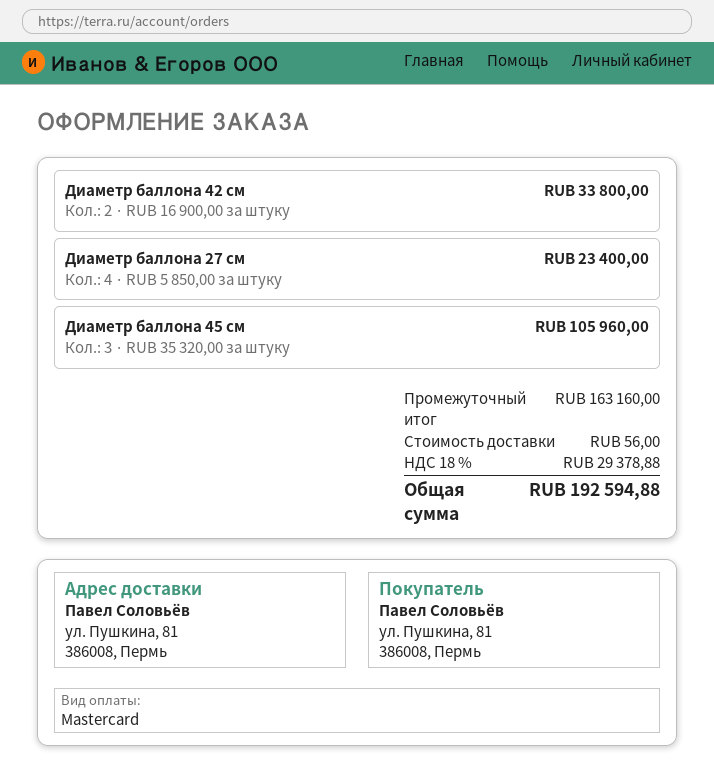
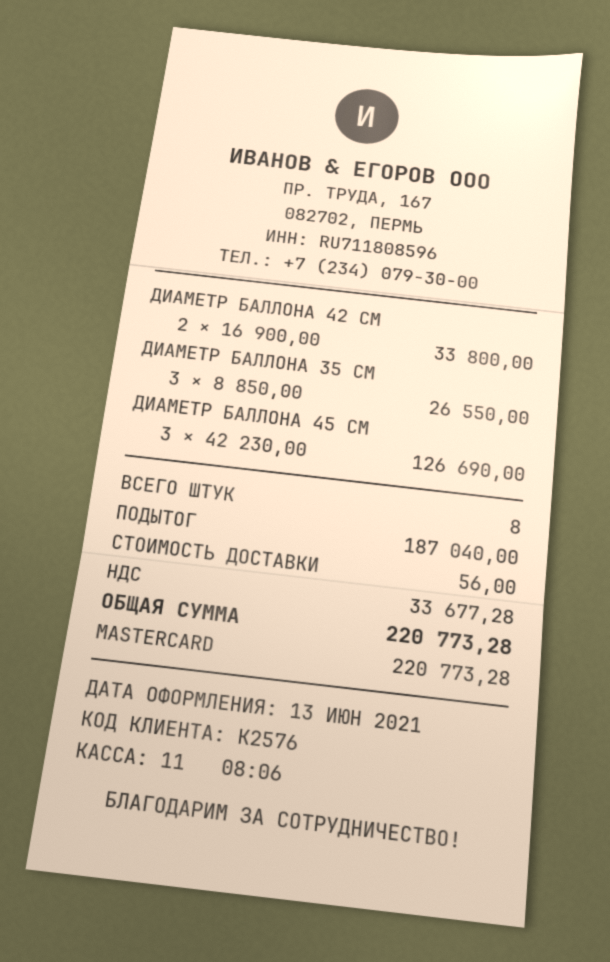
Диаметр баллона 27 см: 4 x 5850.00 = 23400.00 -> none
Диаметр баллона 45 см: 3 x 35320.00 = 105960.00 -> 3 x 42230.00 = 126690.00
ДИАМЕТР БАЛЛОНА 35 СМ: none -> 3 x 8850.00 = 26550.00
subtotal: 163160.00 -> 187040.00
tax: 29378.88 -> 33677.28
total: 192594.88 -> 220773.28

